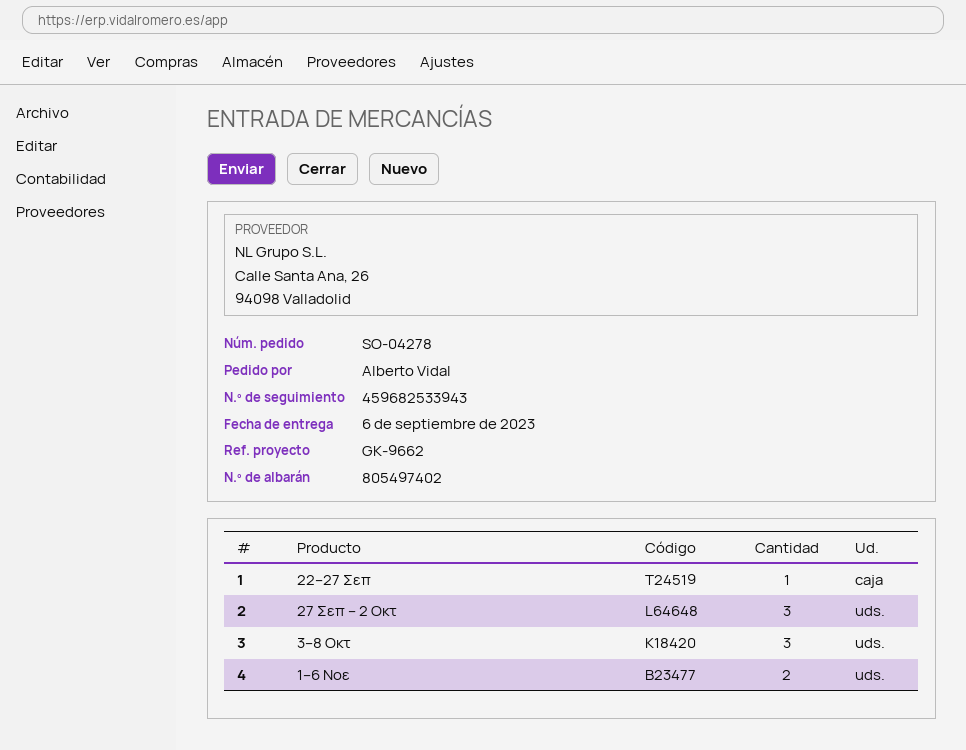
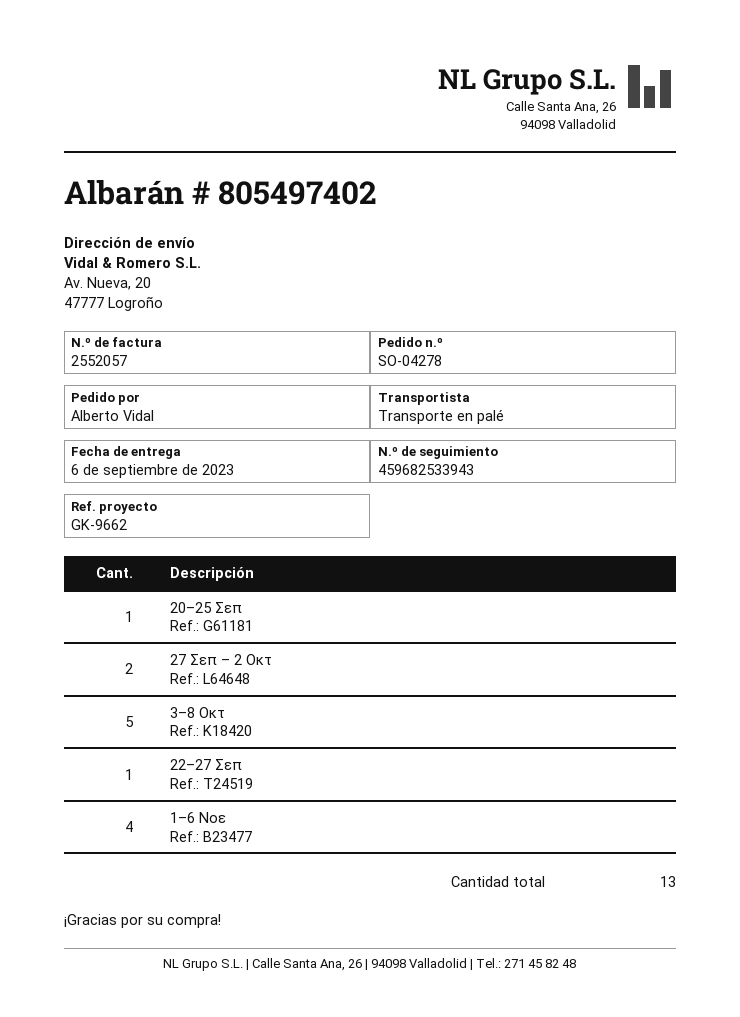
27 Σεπ – 2 Οκτ: 3 -> 2
3–8 Οκτ: 3 -> 5
1–6 Νοε: 2 -> 4
20–25 Σεπ: none -> 1

